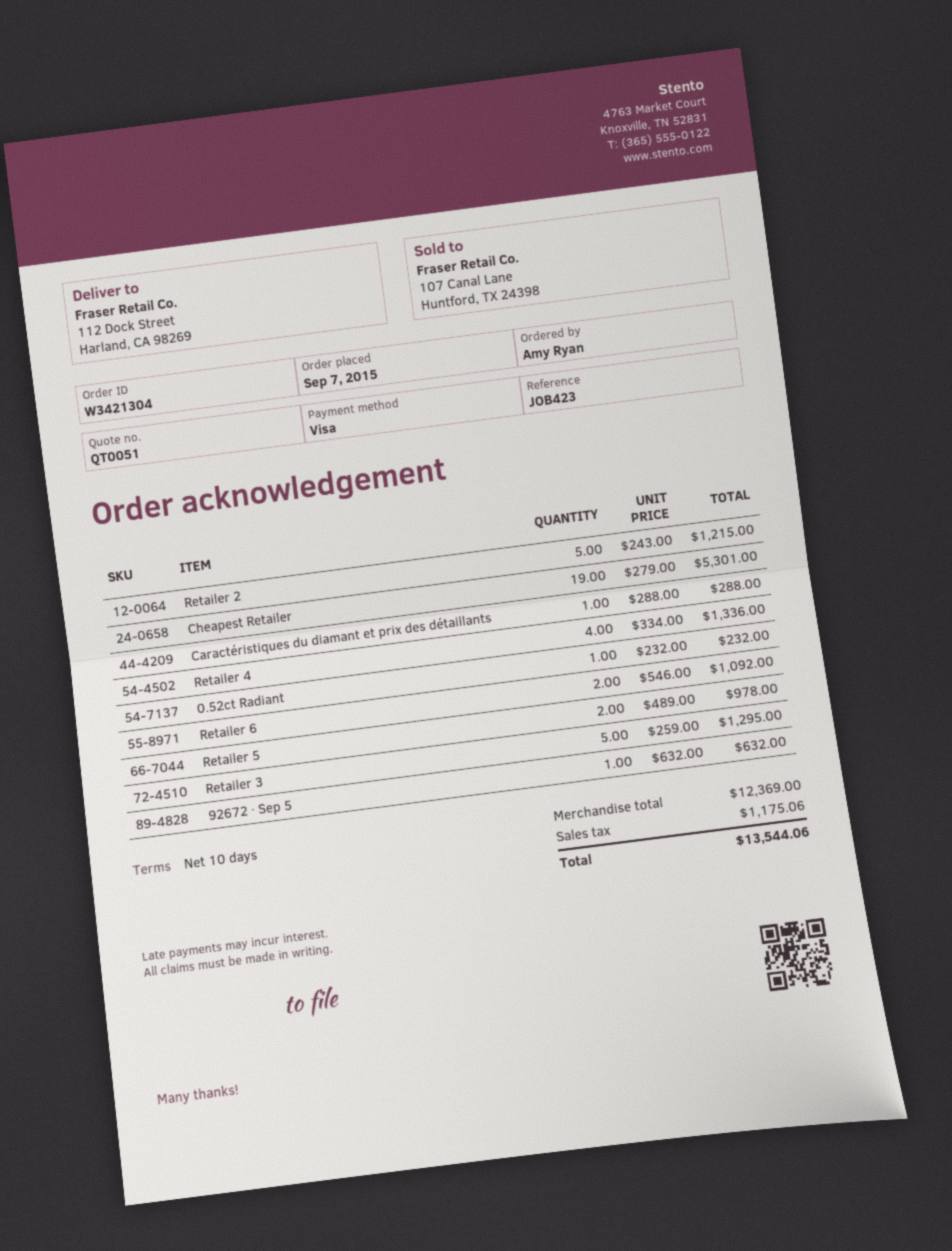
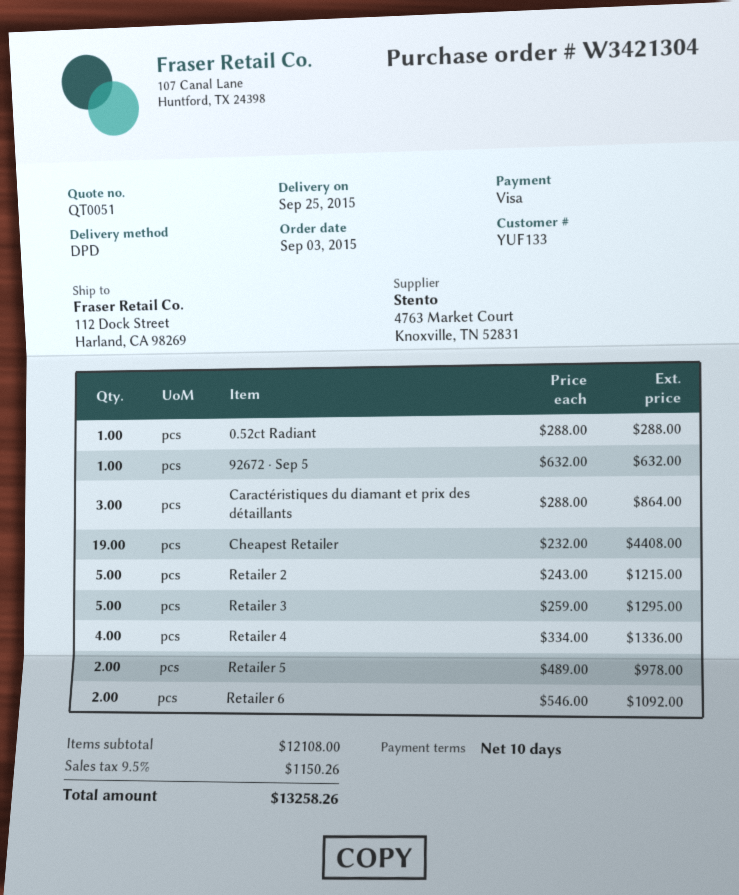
order date: 2015-09-07 -> 2015-09-03
Cheapest Retailer: 19 x 279.00 = 5301.00 -> 19 x 232.00 = 4408.00
Caractéristiques du diamant et prix des détaillants: 1 x 288.00 = 288.00 -> 3 x 288.00 = 864.00
0.52ct Radiant: 1 x 232.00 = 232.00 -> 1 x 288.00 = 288.00
subtotal: 12369.00 -> 12108.00
tax: 1175.06 -> 1150.26
total: 13544.06 -> 13258.26

